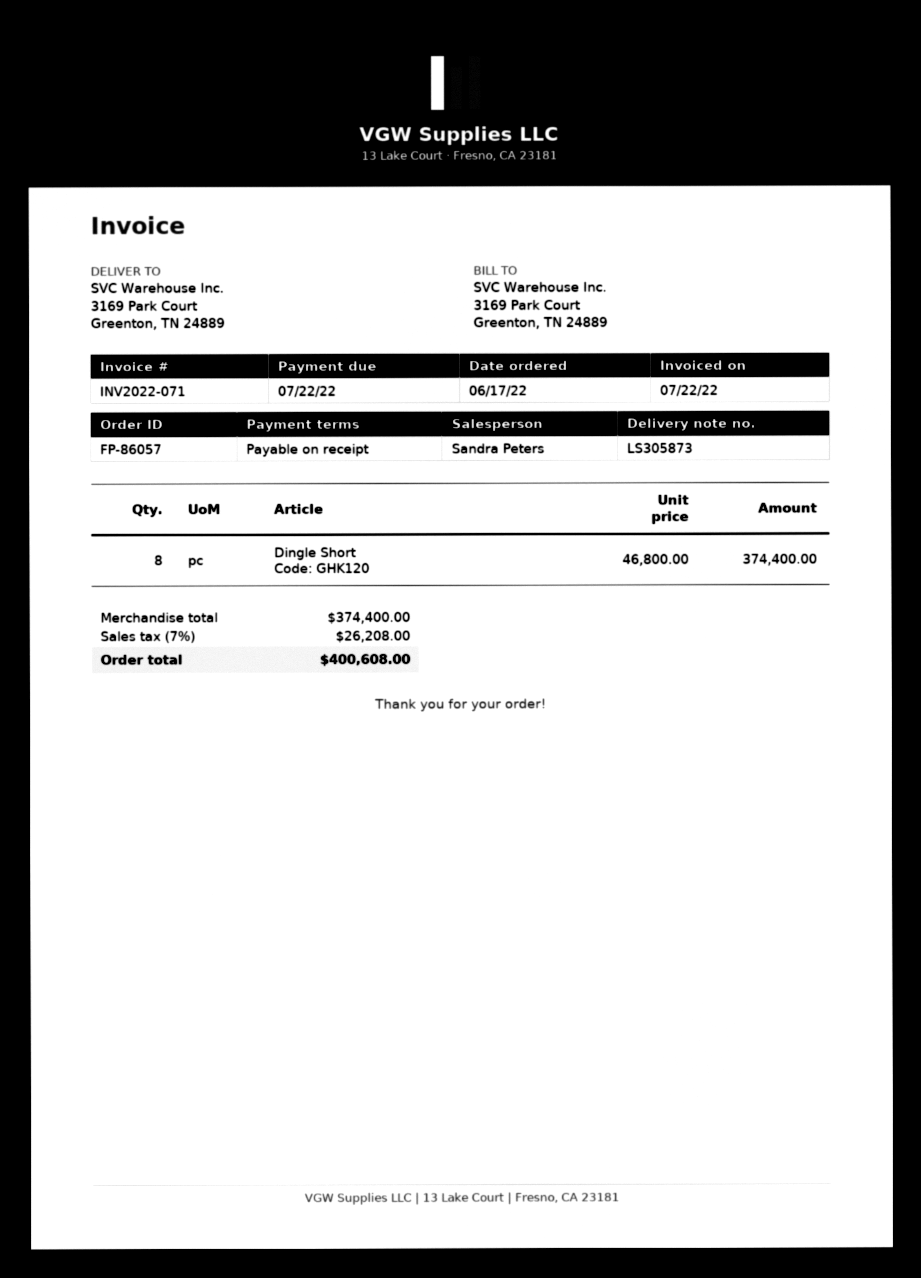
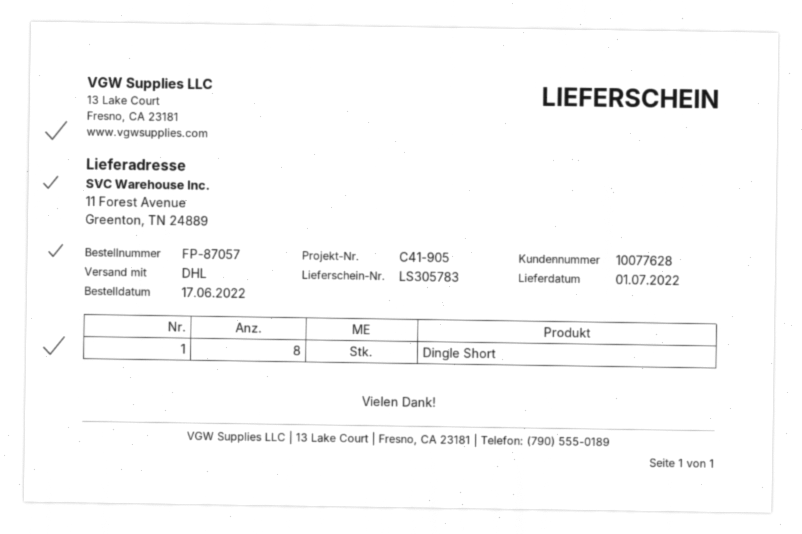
order number: FP-86057 -> FP-87057
delivery note number: LS305873 -> LS305783
ship to: 3169 Park Court, Greenton, TN 24889 -> 11 Forest Avenue, Greenton, TN 24889

